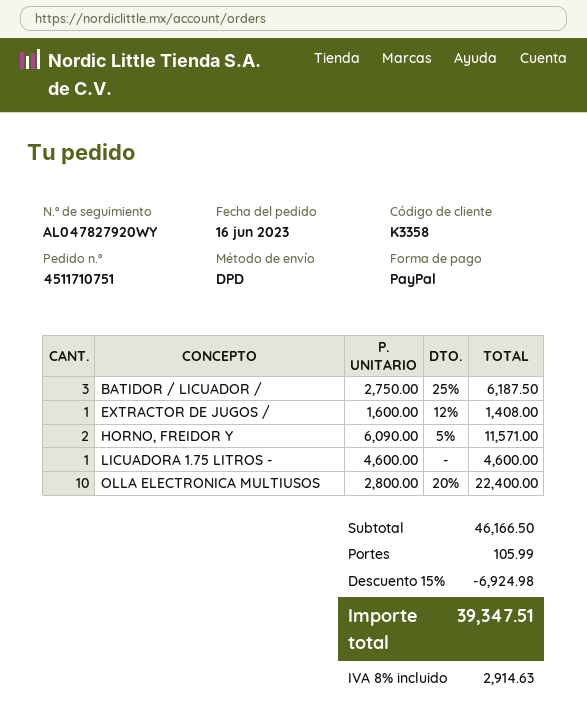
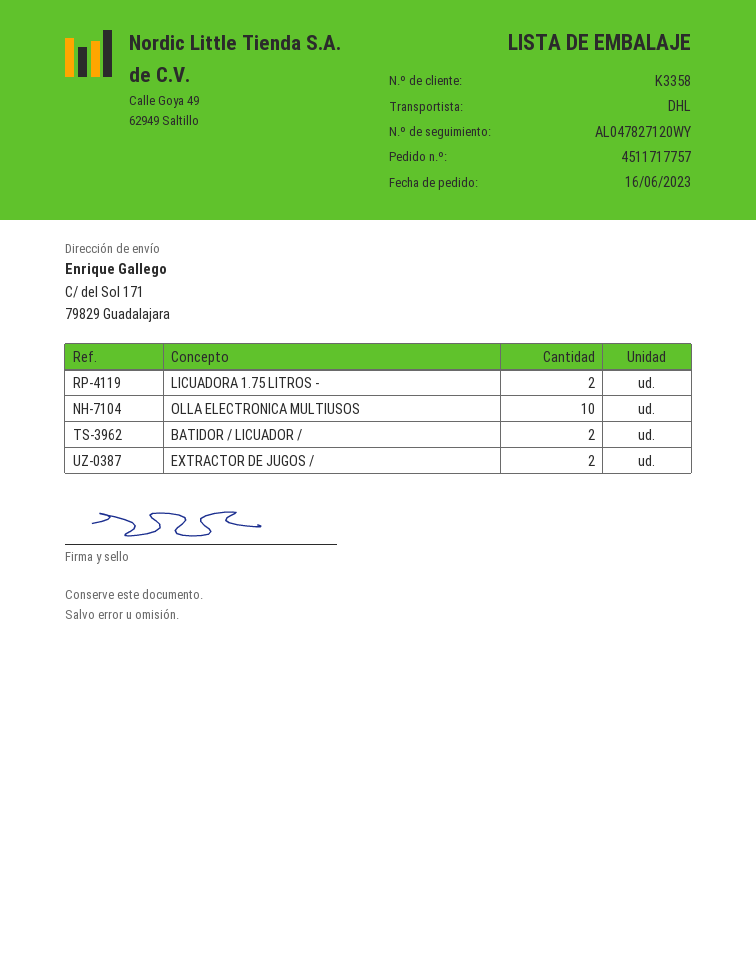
order number: 4511710751 -> 4511717757
shipping method: DPD -> DHL
tracking number: AL047827920WY -> AL047827120WY
BATIDOR / LICUADOR /: 3 -> 2
EXTRACTOR DE JUGOS /: 1 -> 2
HORNO, FREIDOR Y: 2 -> none
LICUADORA 1.75 LITROS -: 1 -> 2

